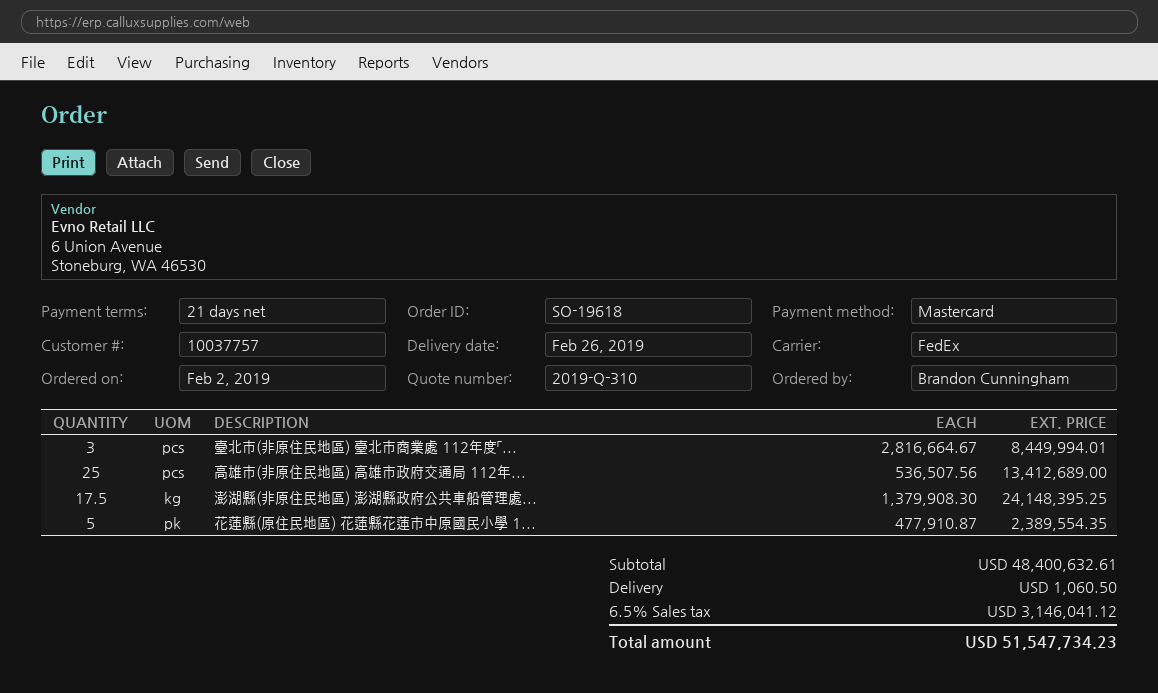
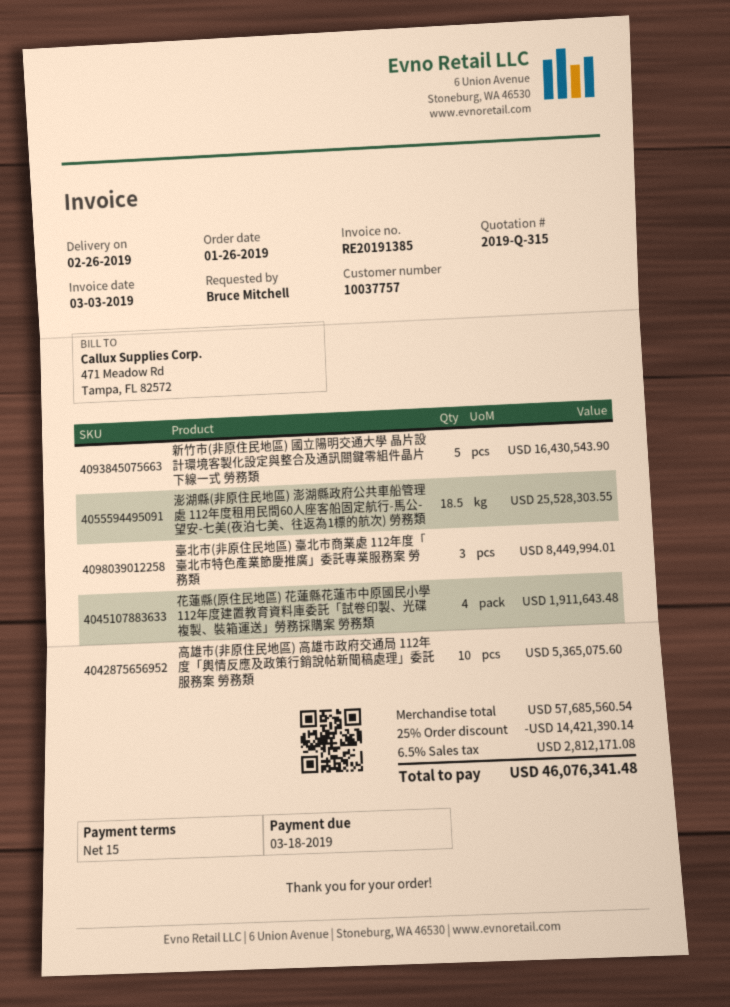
quote number: 2019-Q-310 -> 2019-Q-315
order date: 2019-02-02 -> 2019-01-26
payment terms: 21 days -> 15 days
ordered by: Brandon Cunningham -> Bruce Mitchell
高雄市(非原住民地區) 高雄市政府交通局 112年...: 25 for 13412689.00 -> 10 for 5365075.60
澎湖縣(非原住民地區) 澎湖縣政府公共車船管理處...: 17.5 for 24148395.25 -> 18.5 for 25528303.55
花蓮縣(原住民地區) 花蓮縣花蓮市中原國民小學 1...: 5 for 2389554.35 -> 4 for 1911643.48
新竹市(非原住民地區) 國立陽明交通大學 晶片設計環境客製化設定與整合及通訊關鍵零組件晶片下線一式 勞務類: none -> 5 for 16430543.90
subtotal: 48400632.61 -> 57685560.54
discount: none -> 25% = 14421390.14
shipping: 1060.50 -> none
tax: 6.5% = 3146041.12 -> 6.5% = 2812171.08
total: 51547734.23 -> 46076341.48

